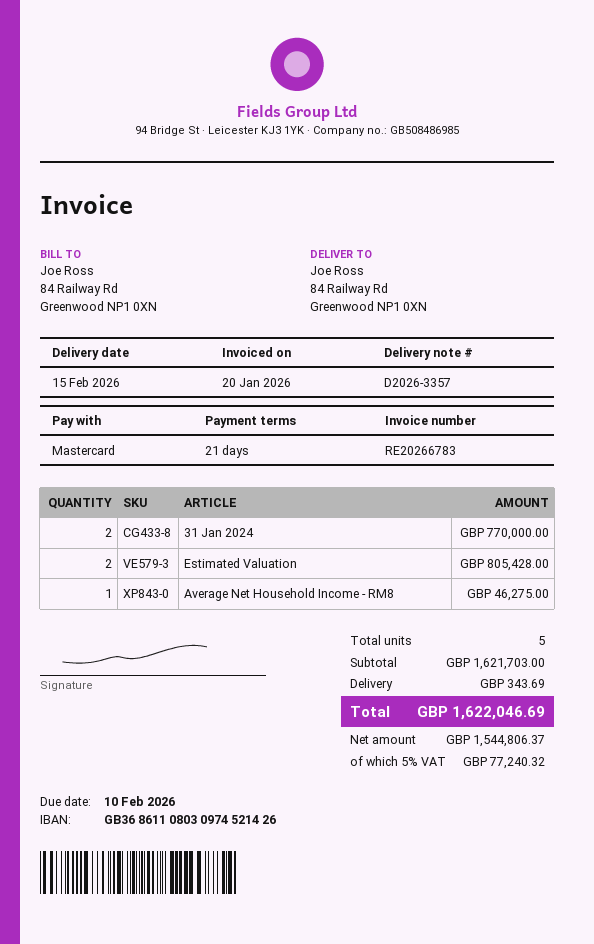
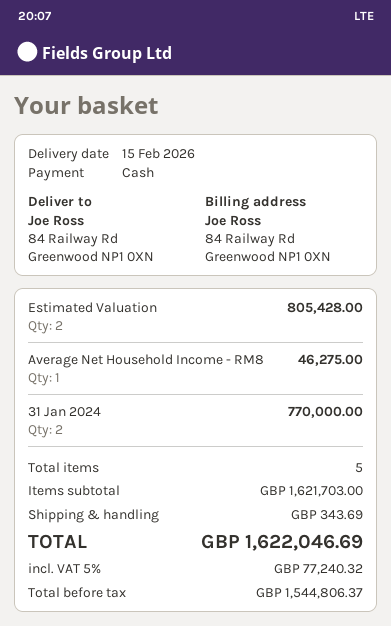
payment method: Mastercard -> cash

